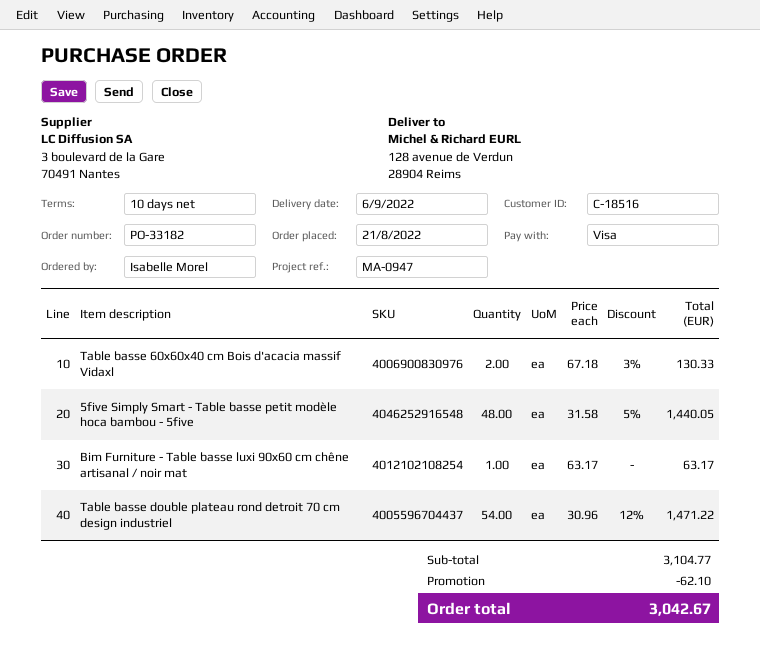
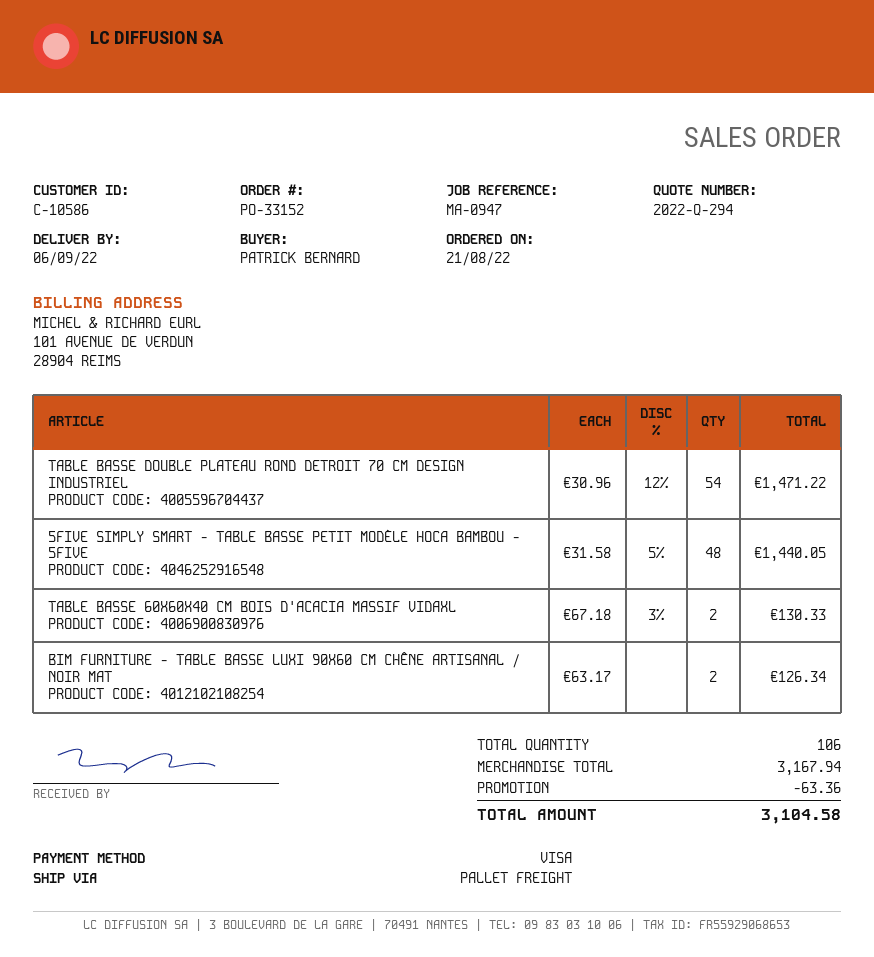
order number: PO-33182 -> PO-33152
customer number: C-18516 -> C-10586
ordered by: Isabelle Morel -> PATRICK BERNARD
Bim Furniture - Table basse luxi 90x60 cm chêne artisanal / noir mat: 1 x 63.17 = 63.17 -> 2 x 63.17 = 126.34
subtotal: 3104.77 -> 3167.94
discount: 62.10 -> 63.36
total: 3042.67 -> 3104.58

